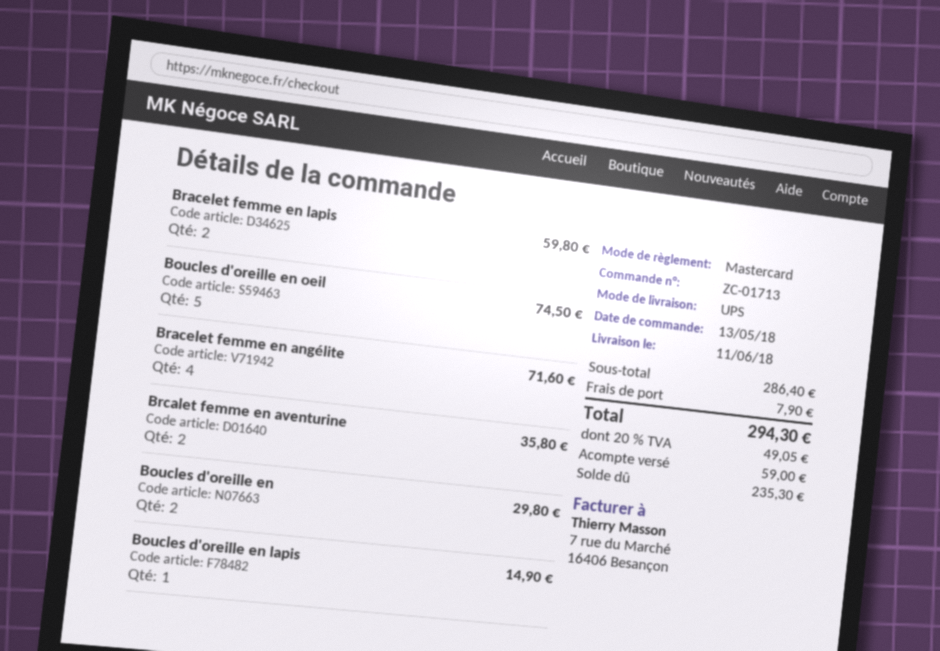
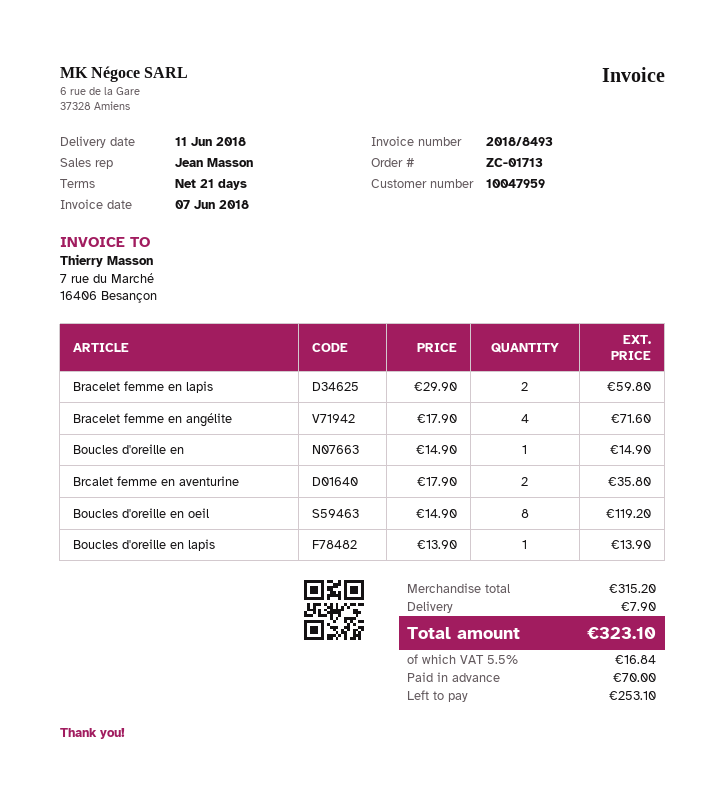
Boucles d'oreille en oeil: 5 for 74.50 -> 8 for 119.20
Boucles d'oreille en: 2 for 29.80 -> 1 for 14.90
Boucles d'oreille en lapis: 1 for 14.90 -> 1 for 13.90
subtotal: 286.40 -> 315.20
tax: 20% = 49.05 -> 5.5% = 16.84
total: 294.30 -> 323.10
deposit: 59.00 -> 70.00
balance: 235.30 -> 253.10

